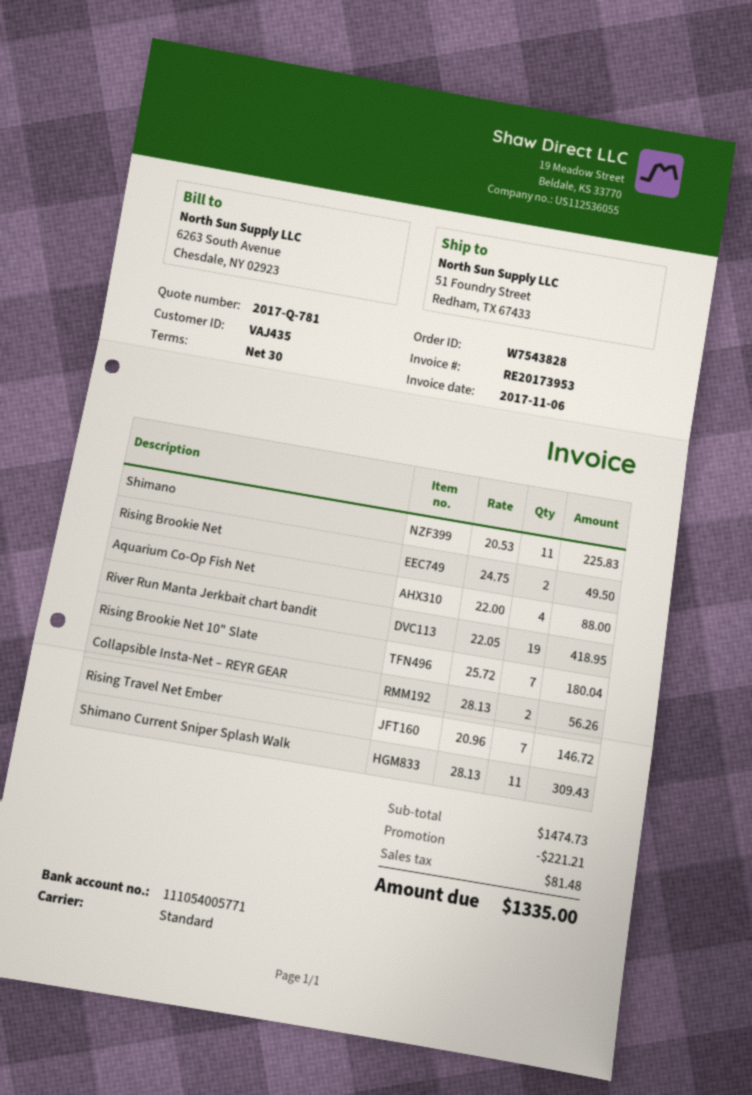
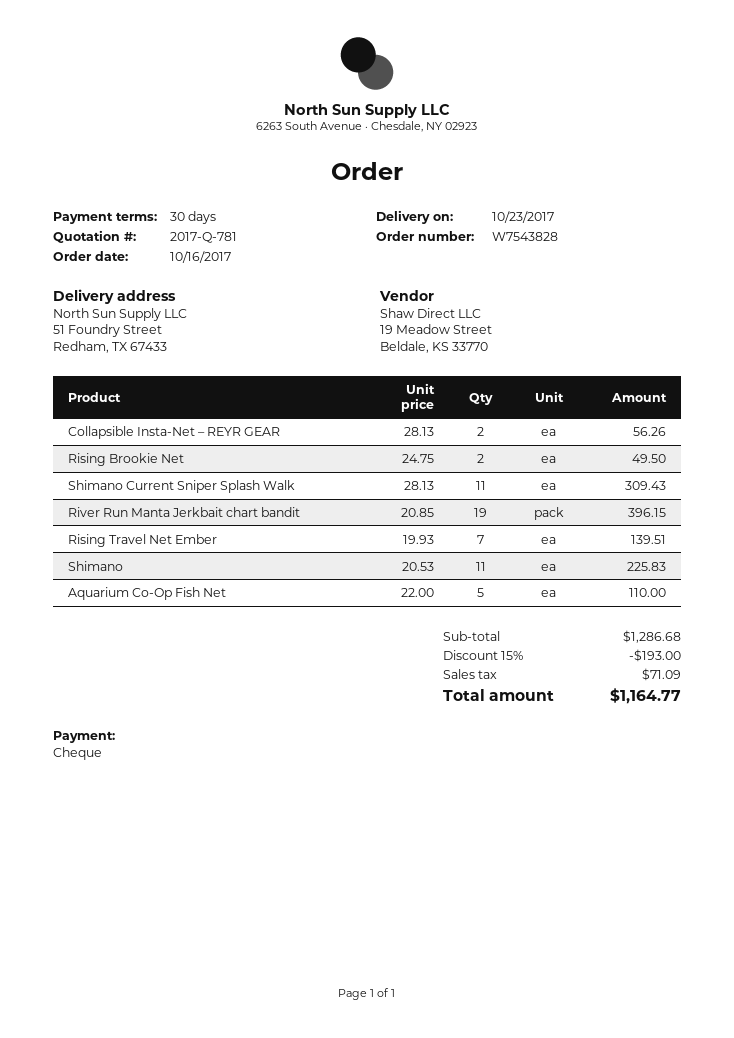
Aquarium Co-Op Fish Net: 4 x 22.00 = 88.00 -> 5 x 22.00 = 110.00
River Run Manta Jerkbait chart bandit: 19 x 22.05 = 418.95 -> 19 x 20.85 = 396.15
Rising Brookie Net 10" Slate: 7 x 25.72 = 180.04 -> none
Rising Travel Net Ember: 7 x 20.96 = 146.72 -> 7 x 19.93 = 139.51
subtotal: 1474.73 -> 1286.68
discount: 221.21 -> 193.00
tax: 81.48 -> 71.09
total: 1335.00 -> 1164.77

